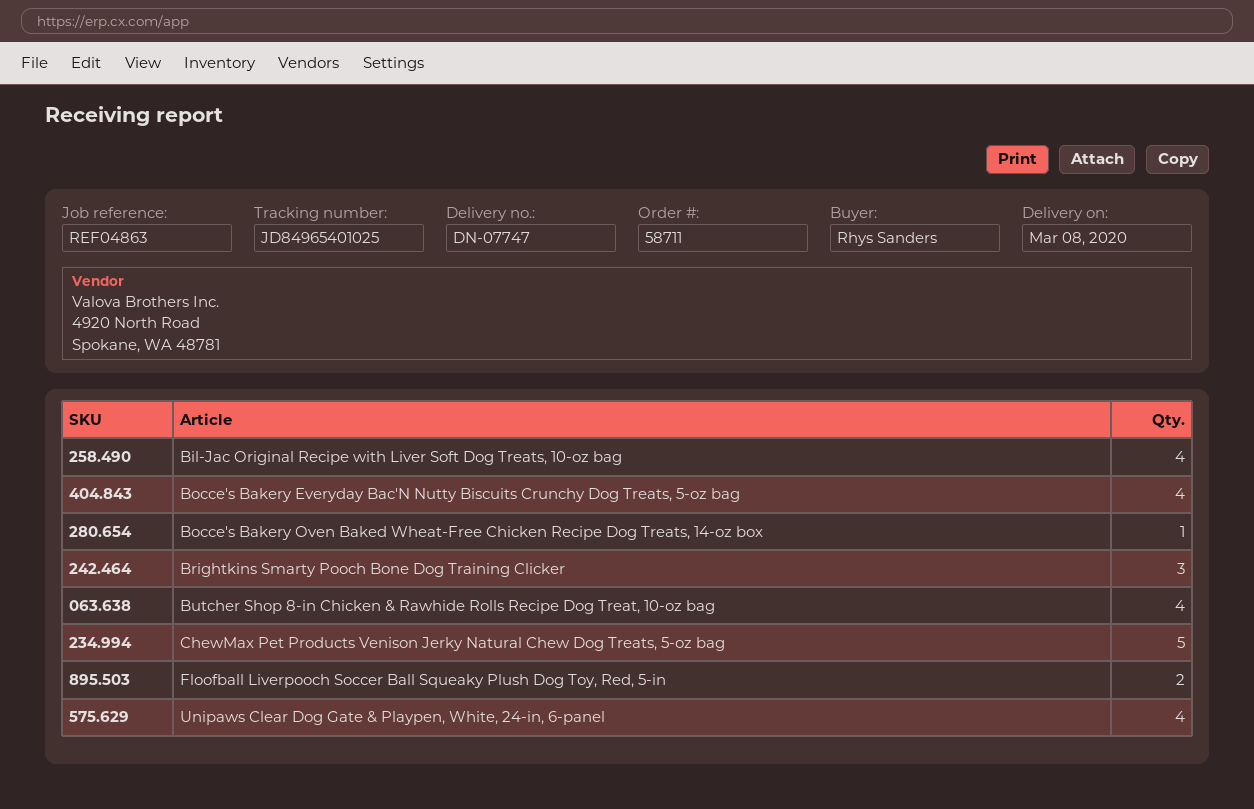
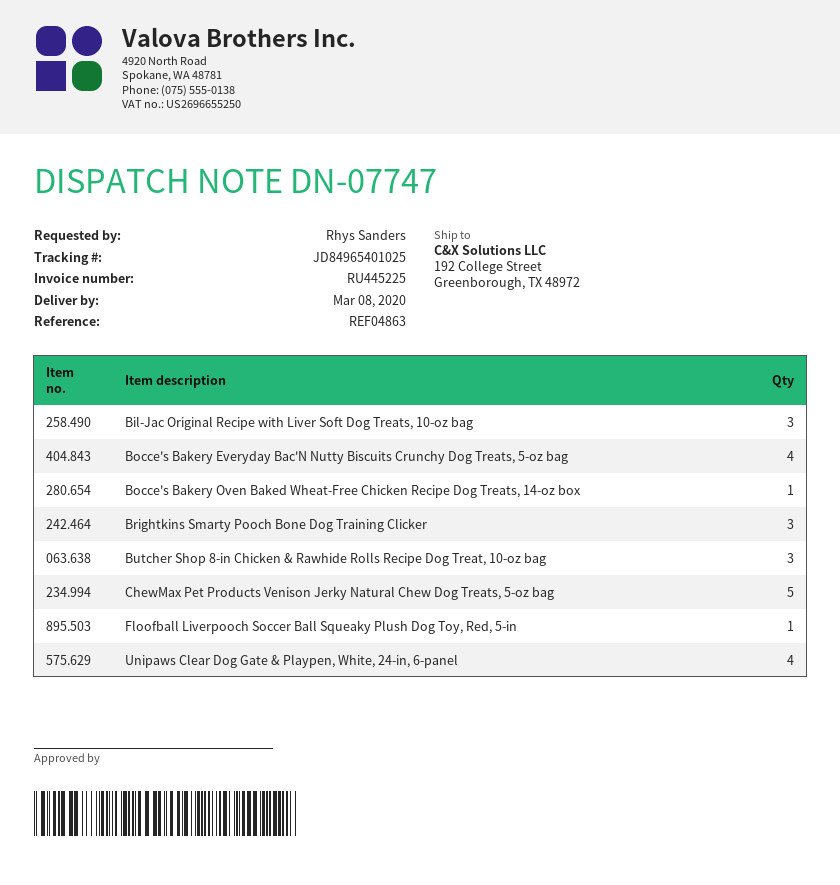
Bil-Jac Original Recipe with Liver Soft Dog Treats, 10-oz bag: 4 -> 3
Butcher Shop 8-in Chicken & Rawhide Rolls Recipe Dog Treat, 10-oz bag: 4 -> 3
Floofball Liverpooch Soccer Ball Squeaky Plush Dog Toy, Red, 5-in: 2 -> 1

